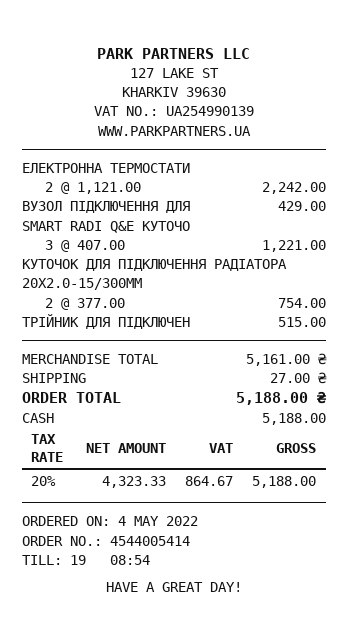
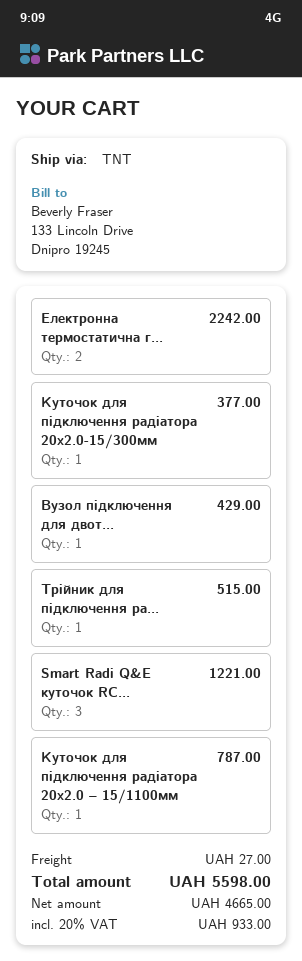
КУТОЧОК ДЛЯ ПІДКЛЮЧЕННЯ РАДІАТОРА 20Х2.0-15/300ММ: 2 for 754.00 -> 1 for 377.00
Куточок для підключення радіатора 20х2.0 – 15/1100мм: none -> 1 for 787.00
net: 4323.33 -> 4665.00
tax: 20% = 864.67 -> 20% = 933.00
total: 5188.00 -> 5598.00

